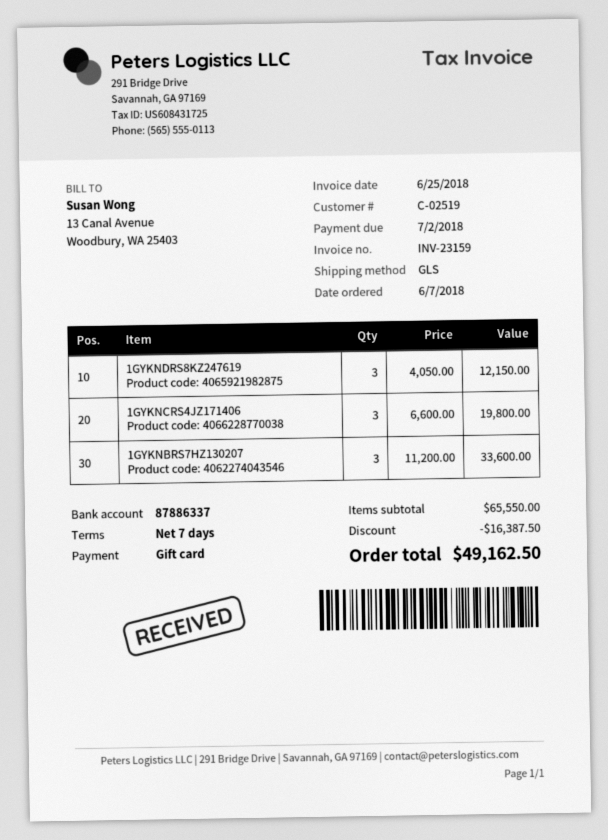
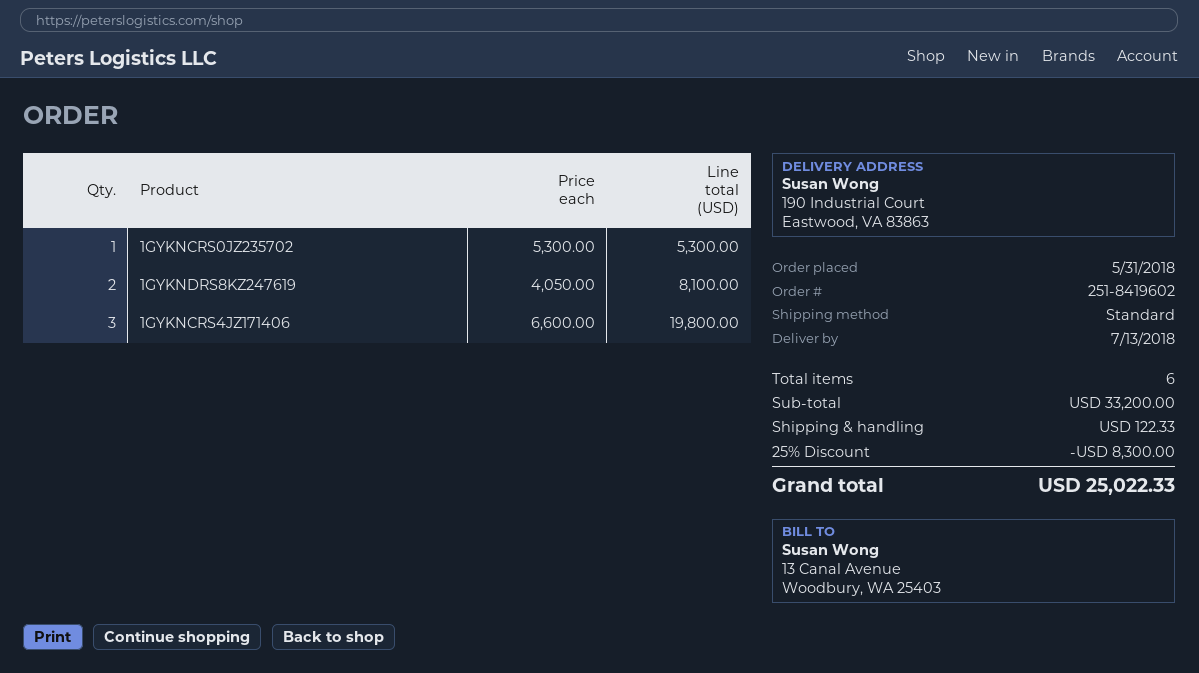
order date: 2018-06-07 -> 2018-05-31
shipping method: GLS -> standard
1GYKNDRS8KZ247619: 3 x 4050.00 = 12150.00 -> 2 x 4050.00 = 8100.00
1GYKNBRS7HZ130207: 3 x 11200.00 = 33600.00 -> none
1GYKNCRS0JZ235702: none -> 1 x 5300.00 = 5300.00
subtotal: 65550.00 -> 33200.00
discount: 16387.50 -> 8300.00
shipping: none -> 122.33
total: 49162.50 -> 25022.33

